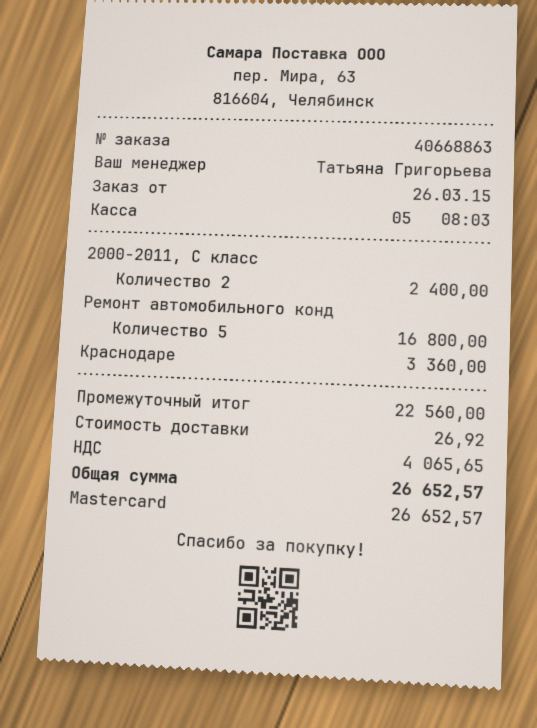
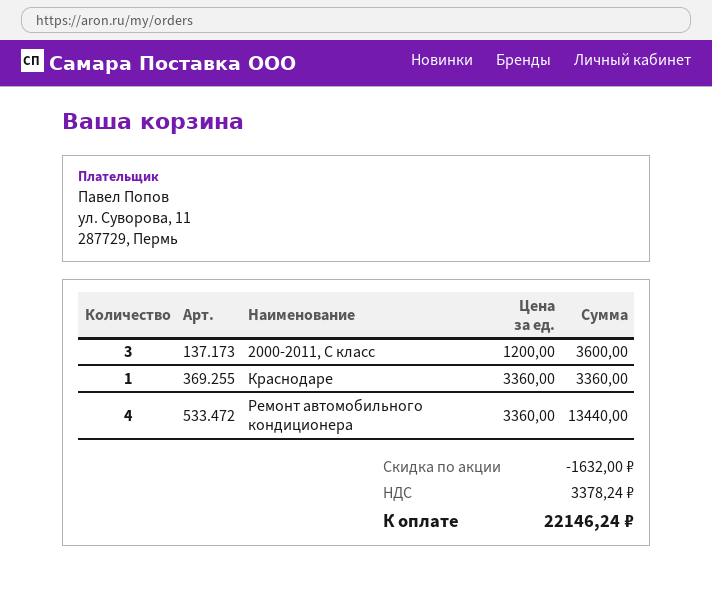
2000-2011, C класс: 2 for 2400.00 -> 3 for 3600.00
Ремонт автомобильного конд: 5 for 16800.00 -> 4 for 13440.00
discount: none -> 1632.00
shipping: 26.92 -> none
tax: 4065.65 -> 3378.24
total: 26652.57 -> 22146.24

